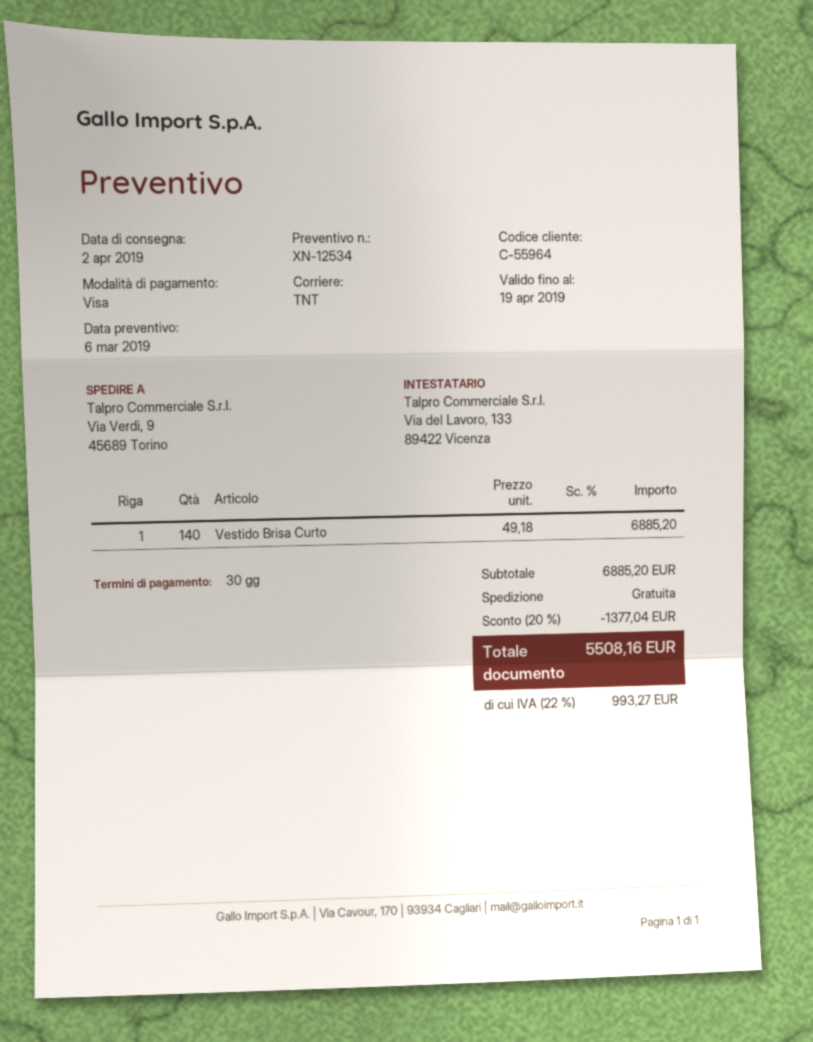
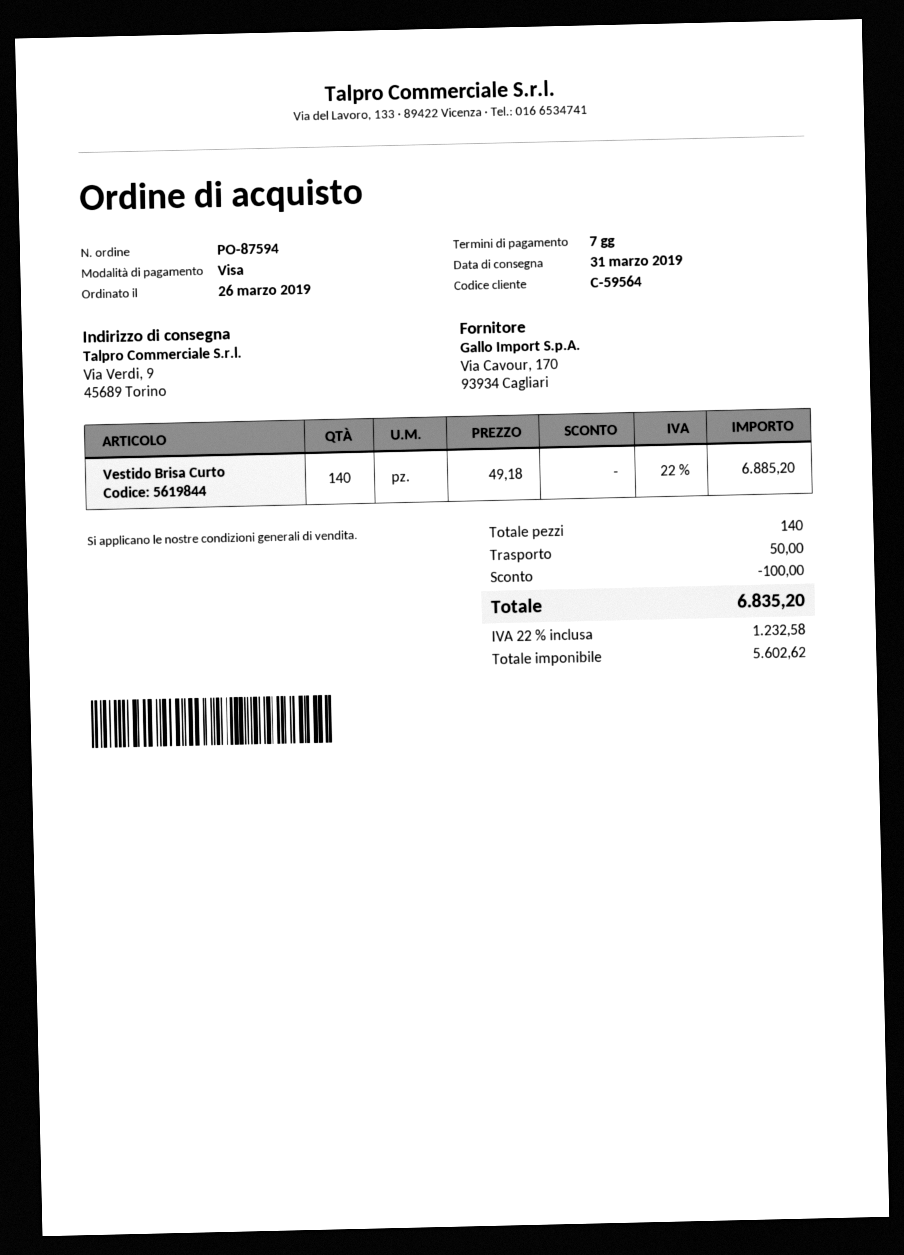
delivery date: 2019-04-02 -> 2019-03-31
payment terms: 30 days -> 7 days
customer number: C-55964 -> C-59564
discount: 1377.04 -> 100.00
shipping: 0.00 -> 50.00
tax: 22% = 993.27 -> 22% = 1232.58
total: 5508.16 -> 6835.20

